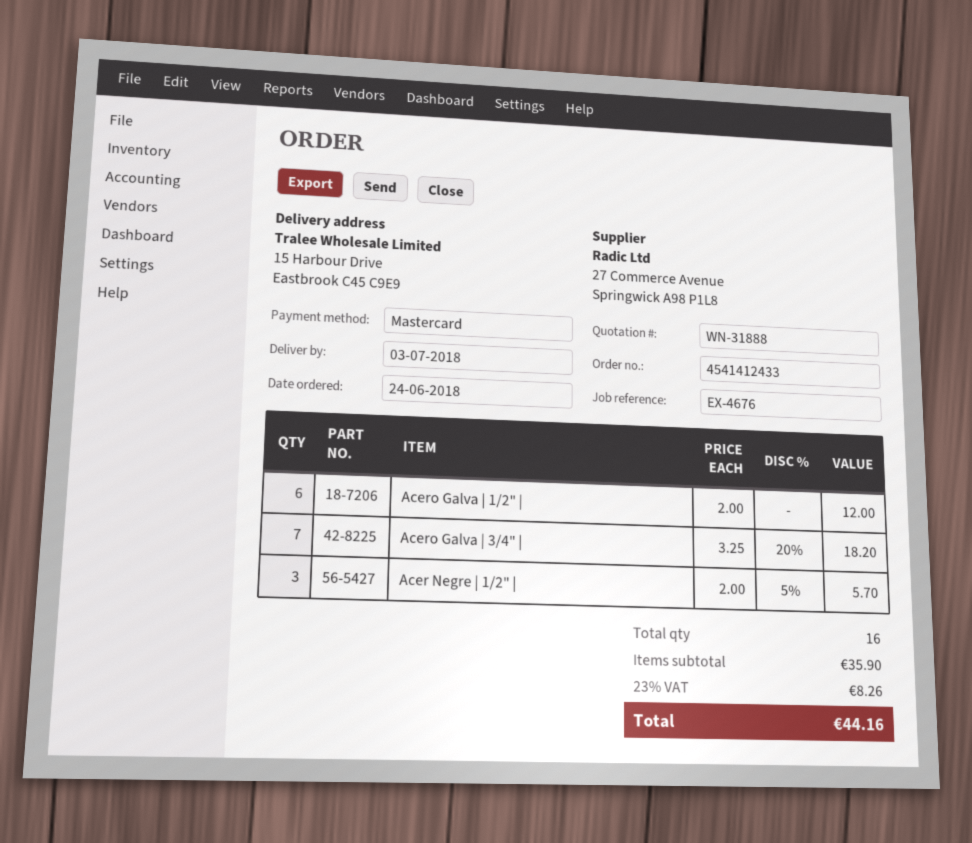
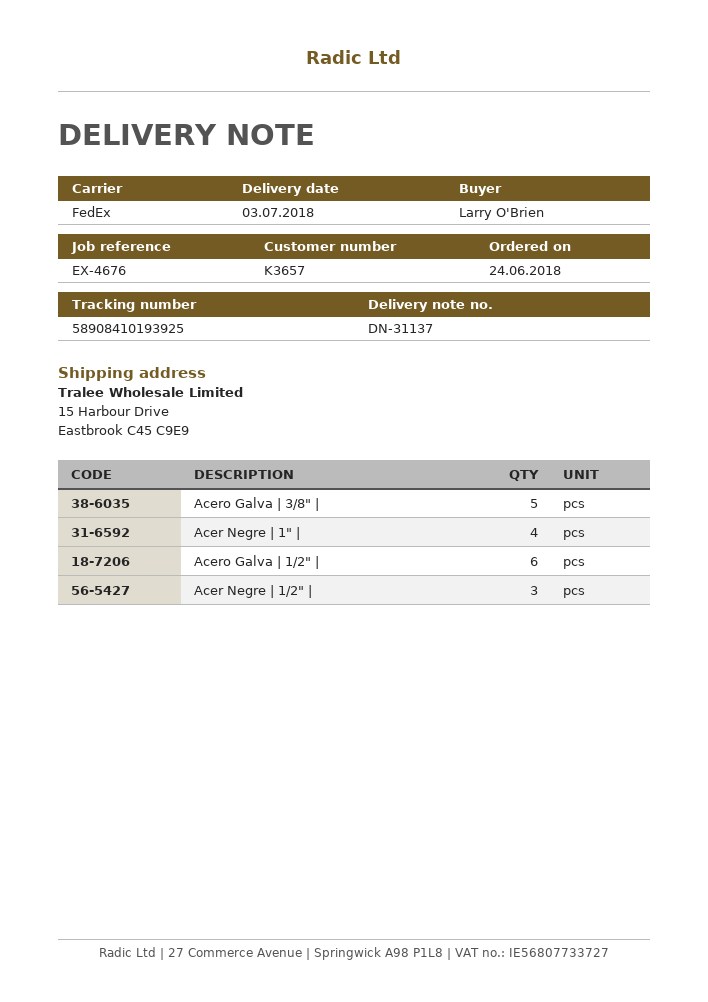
Acero Galva | 3/4" |: 7 -> none
Acero Galva | 3/8" |: none -> 5
Acer Negre | 1" |: none -> 4

